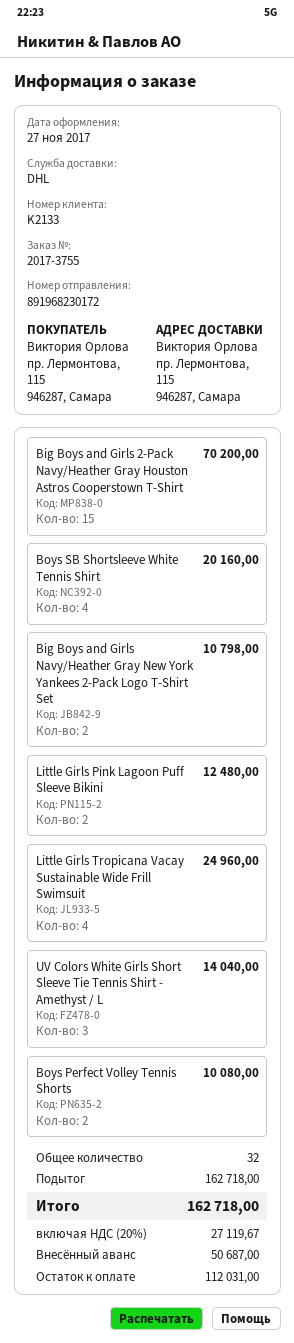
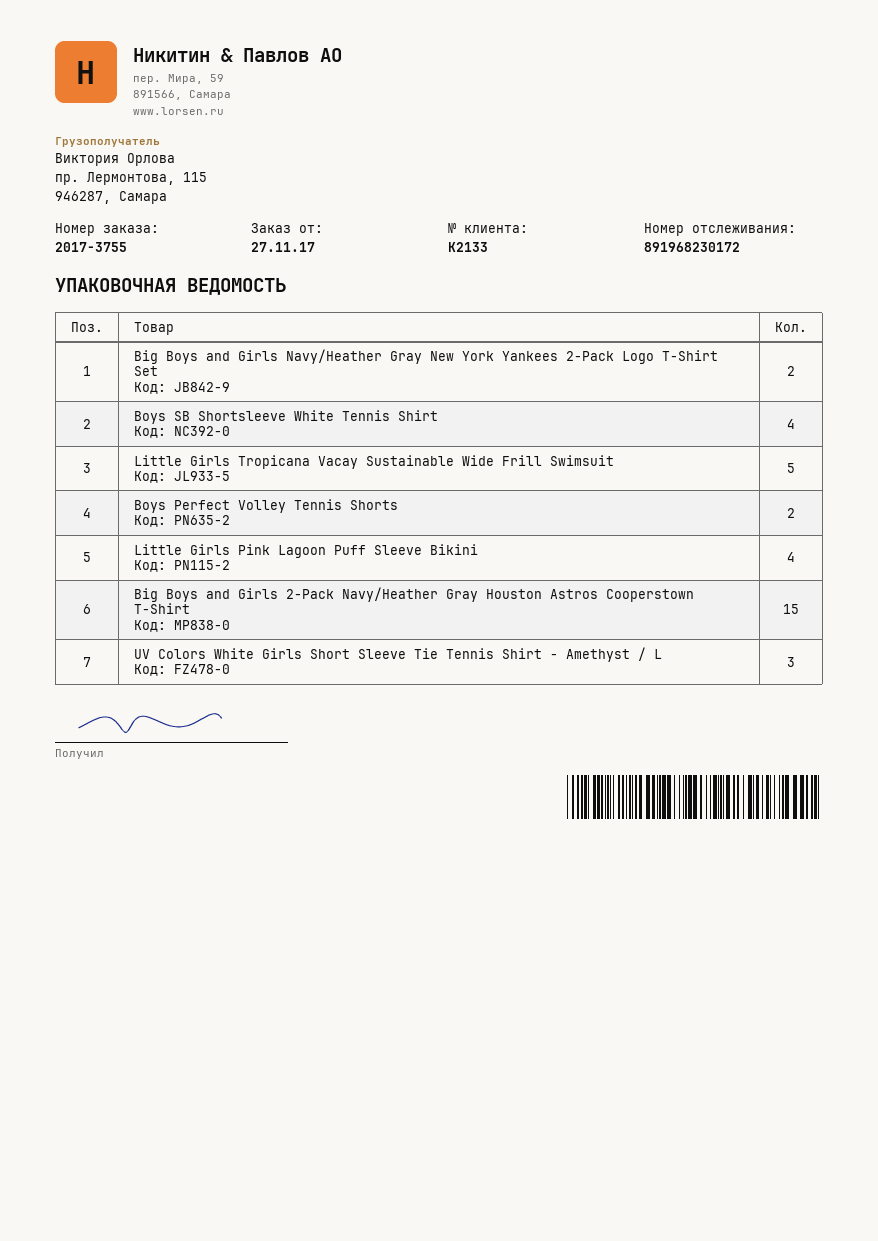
Little Girls Pink Lagoon Puff Sleeve Bikini: 2 -> 4
Little Girls Tropicana Vacay Sustainable Wide Frill Swimsuit: 4 -> 5

